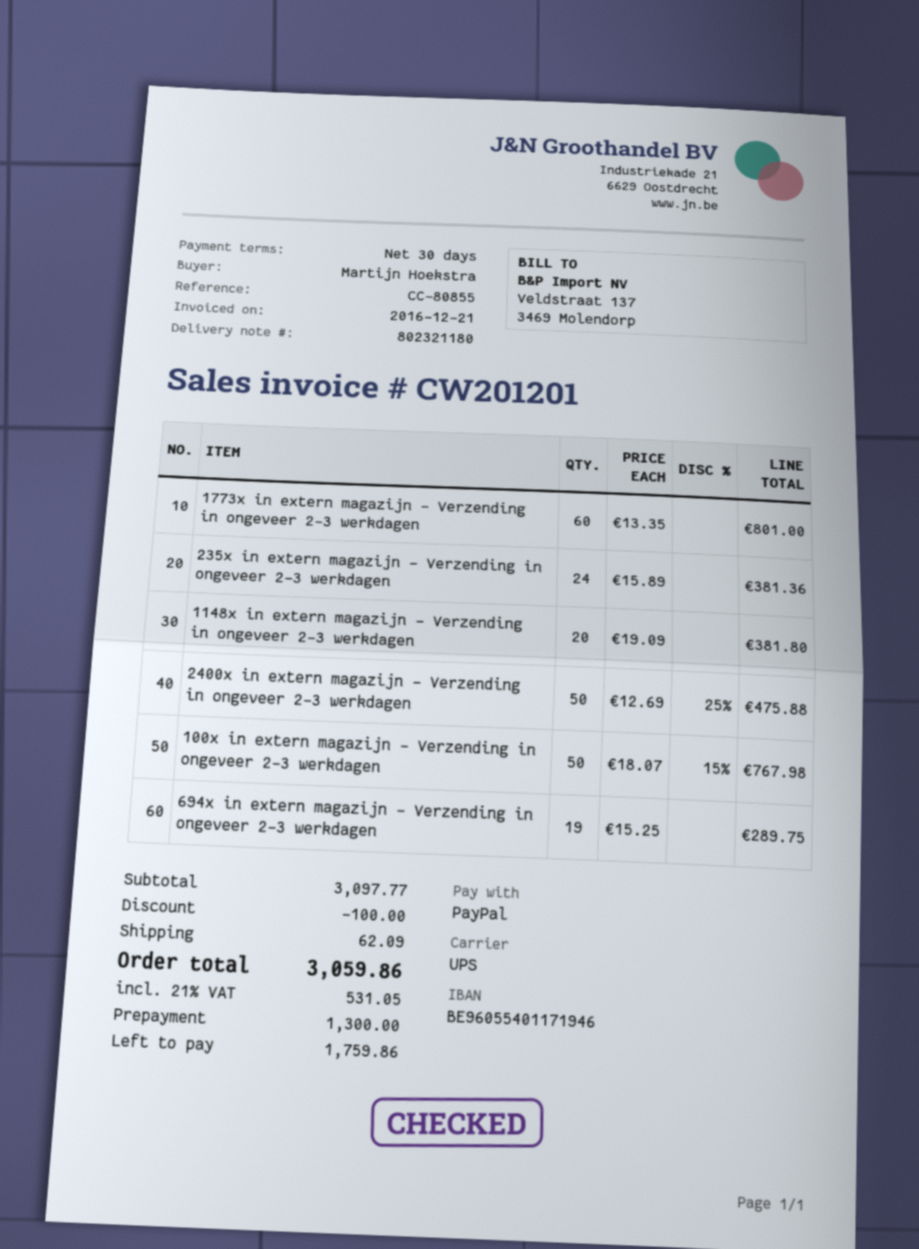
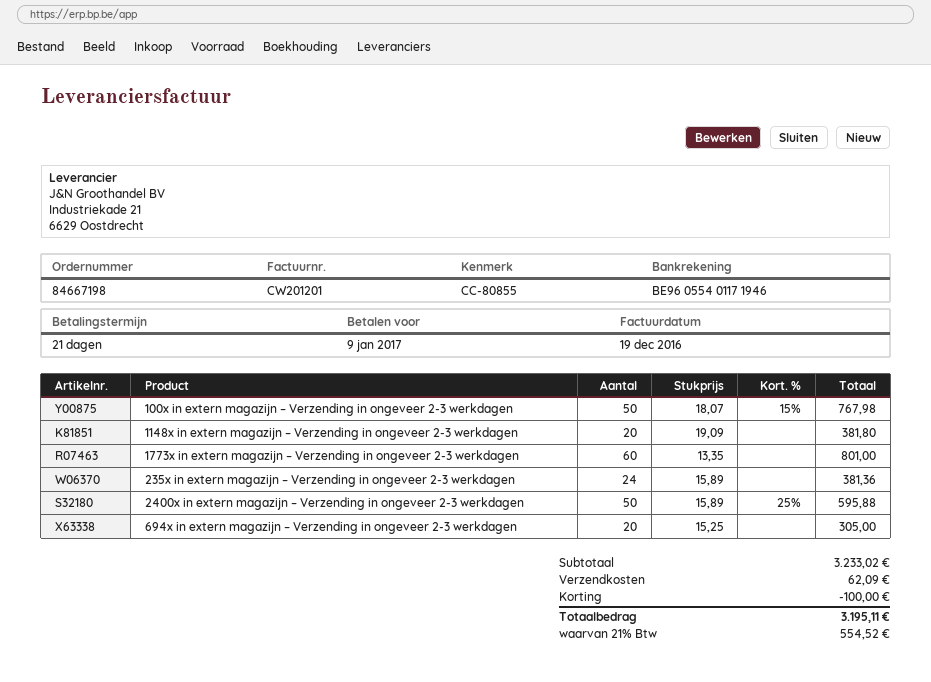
invoice date: 2016-12-21 -> 2016-12-19
payment terms: 30 days -> 21 days
2400x in extern magazijn – Verzending in ongeveer 2-3 werkdagen: 50 x 12.69 - 25% = 475.88 -> 50 x 15.89 - 25% = 595.88
694x in extern magazijn – Verzending in ongeveer 2-3 werkdagen: 19 x 15.25 = 289.75 -> 20 x 15.25 = 305.00
subtotal: 3097.77 -> 3233.02
tax: 21% = 531.05 -> 21% = 554.52
total: 3059.86 -> 3195.11

